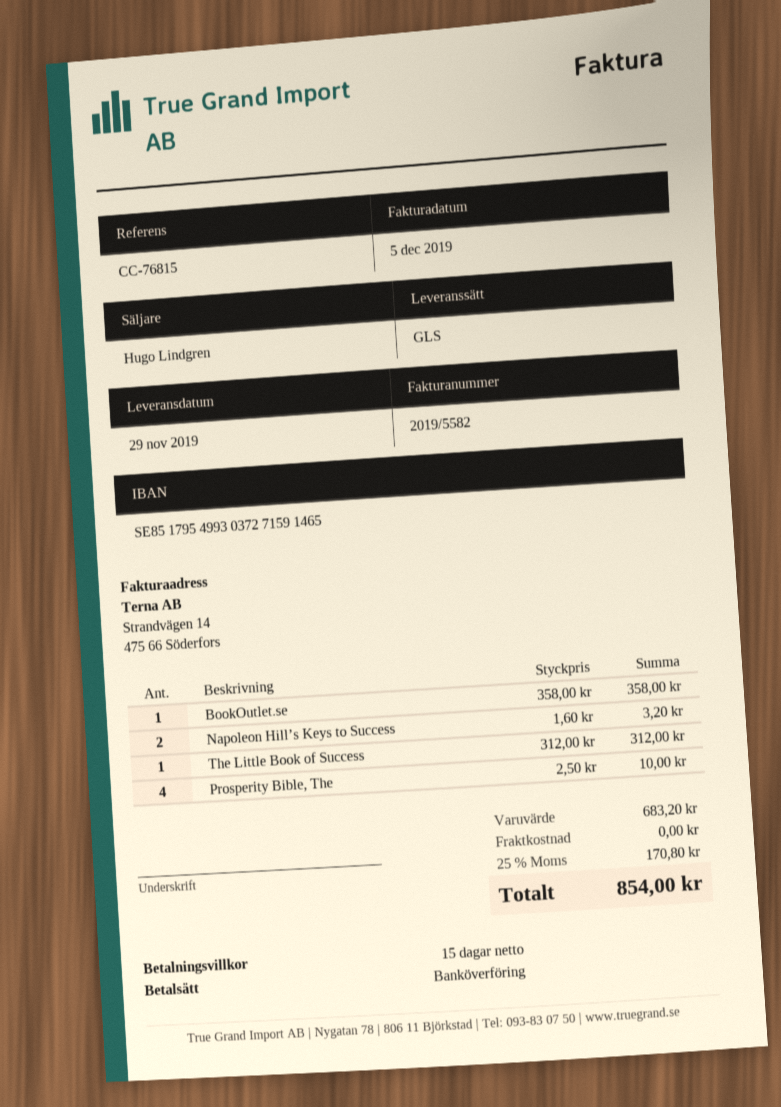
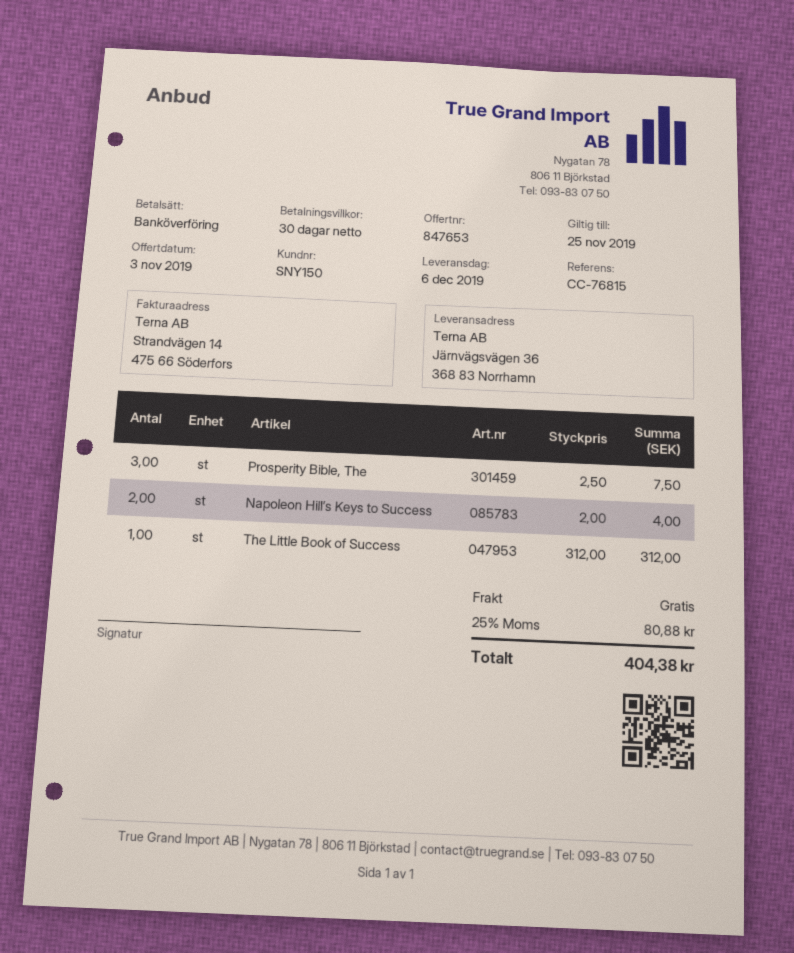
delivery date: 2019-11-29 -> 2019-12-06
payment terms: 15 days -> 30 days
BookOutlet.se: 1 x 358.00 = 358.00 -> none
Napoleon Hill’s Keys to Success: 2 x 1.60 = 3.20 -> 2 x 2.00 = 4.00
Prosperity Bible, The: 4 x 2.50 = 10.00 -> 3 x 2.50 = 7.50
tax: 25% = 170.80 -> 25% = 80.88
total: 854.00 -> 404.38

